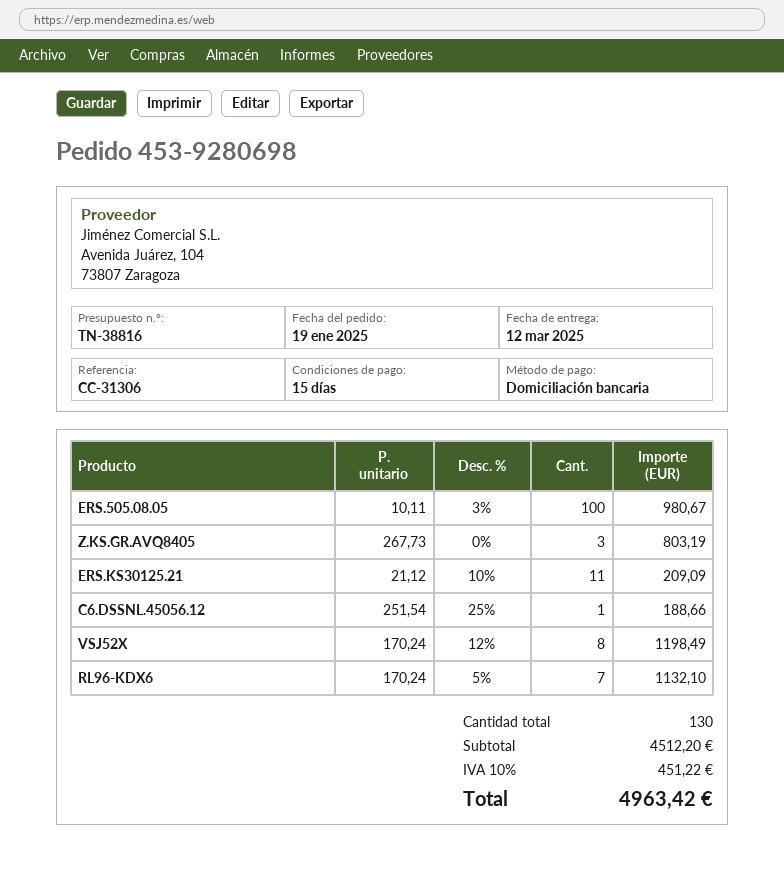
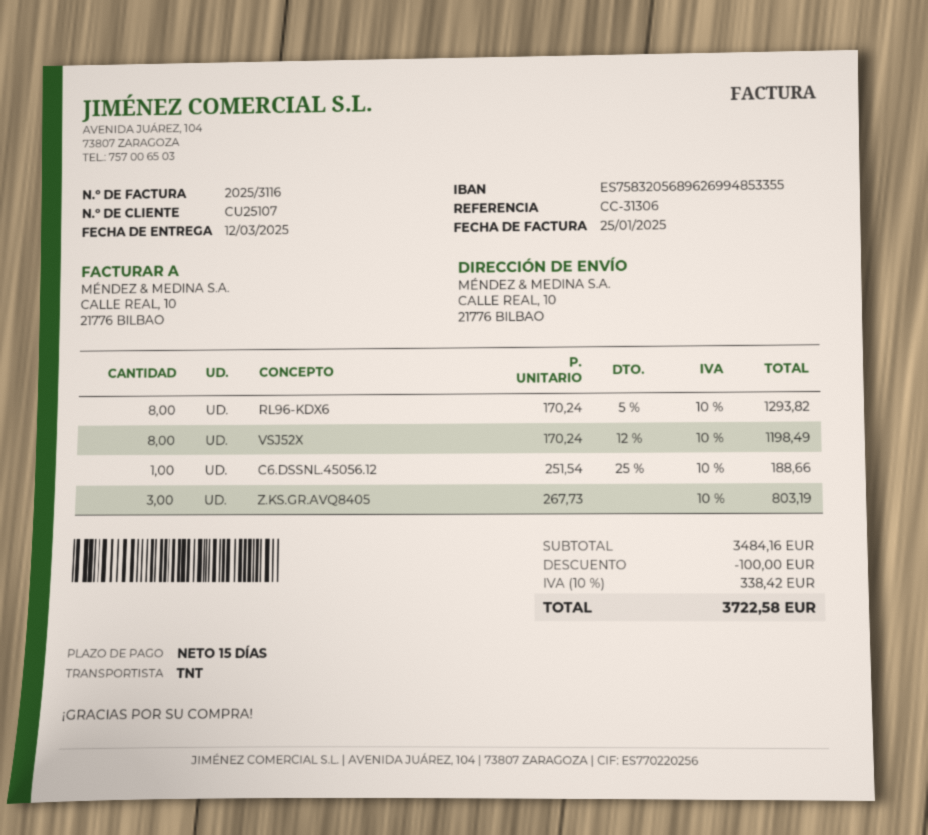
ERS.505.08.05: 100 x 10.11 - 3% = 980.67 -> none
ERS.KS30125.21: 11 x 21.12 - 10% = 209.09 -> none
RL96-KDX6: 7 x 170.24 - 5% = 1132.10 -> 8 x 170.24 - 5% = 1293.82
subtotal: 4512.20 -> 3484.16
discount: none -> 100.00
tax: 10% = 451.22 -> 10% = 338.42
total: 4963.42 -> 3722.58

